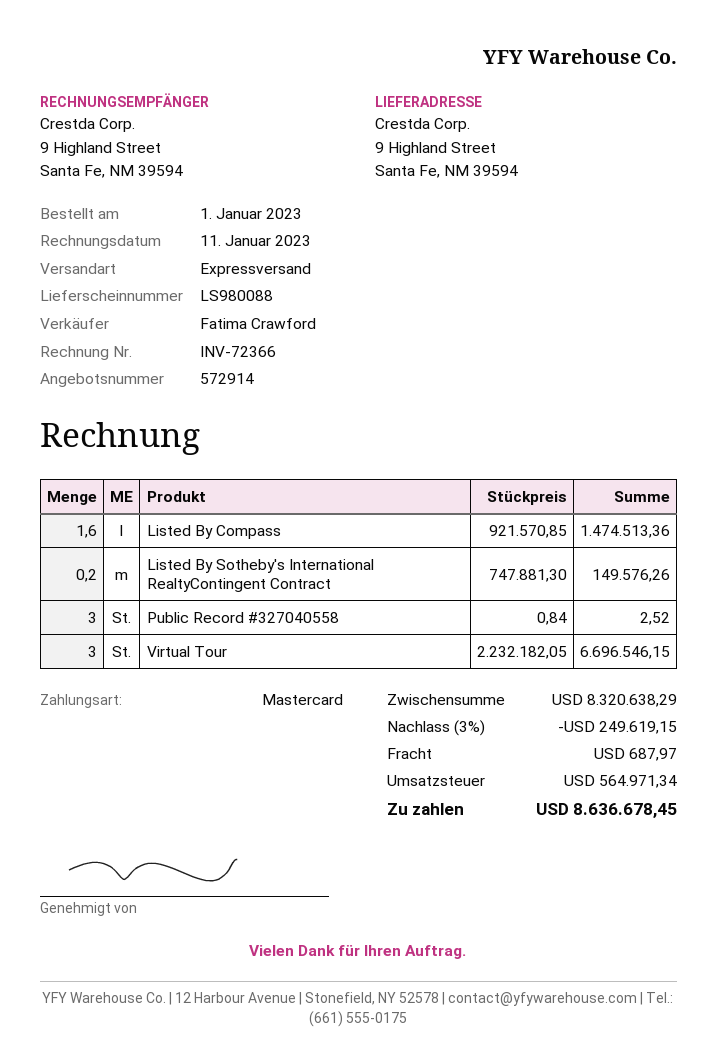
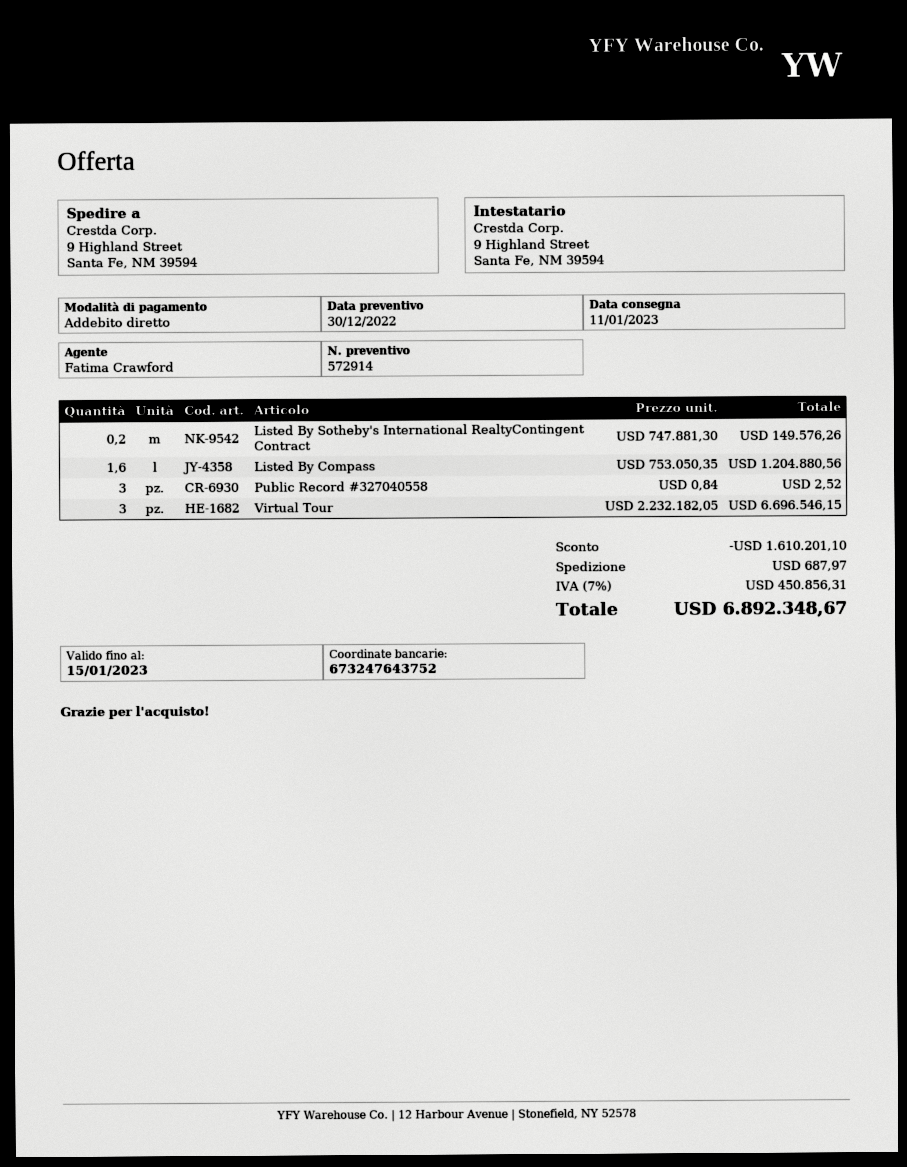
payment method: Mastercard -> direct debit
Listed By Compass: 1.6 x 921570.85 = 1474513.36 -> 1.6 x 753050.35 = 1204880.56
discount: 249619.15 -> 1610201.10
tax: 564971.34 -> 450856.31
total: 8636678.45 -> 6892348.67

